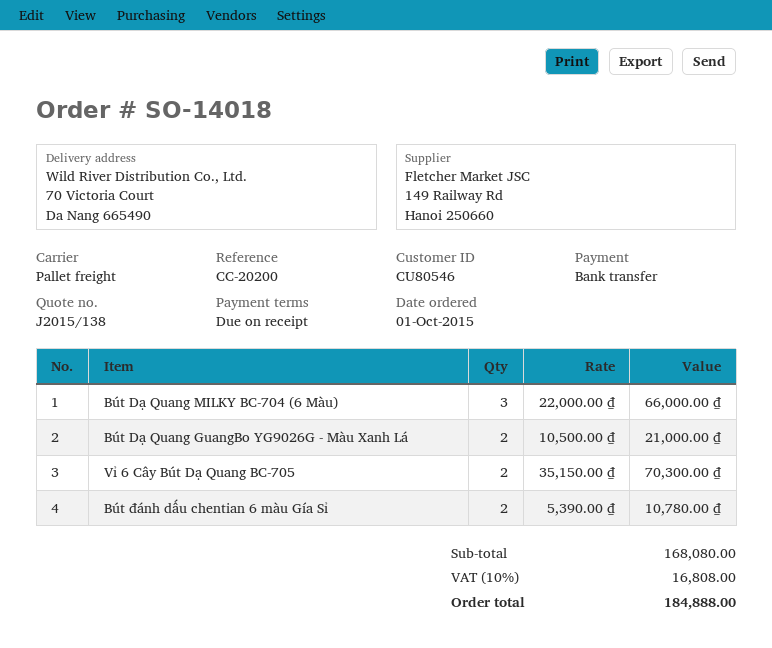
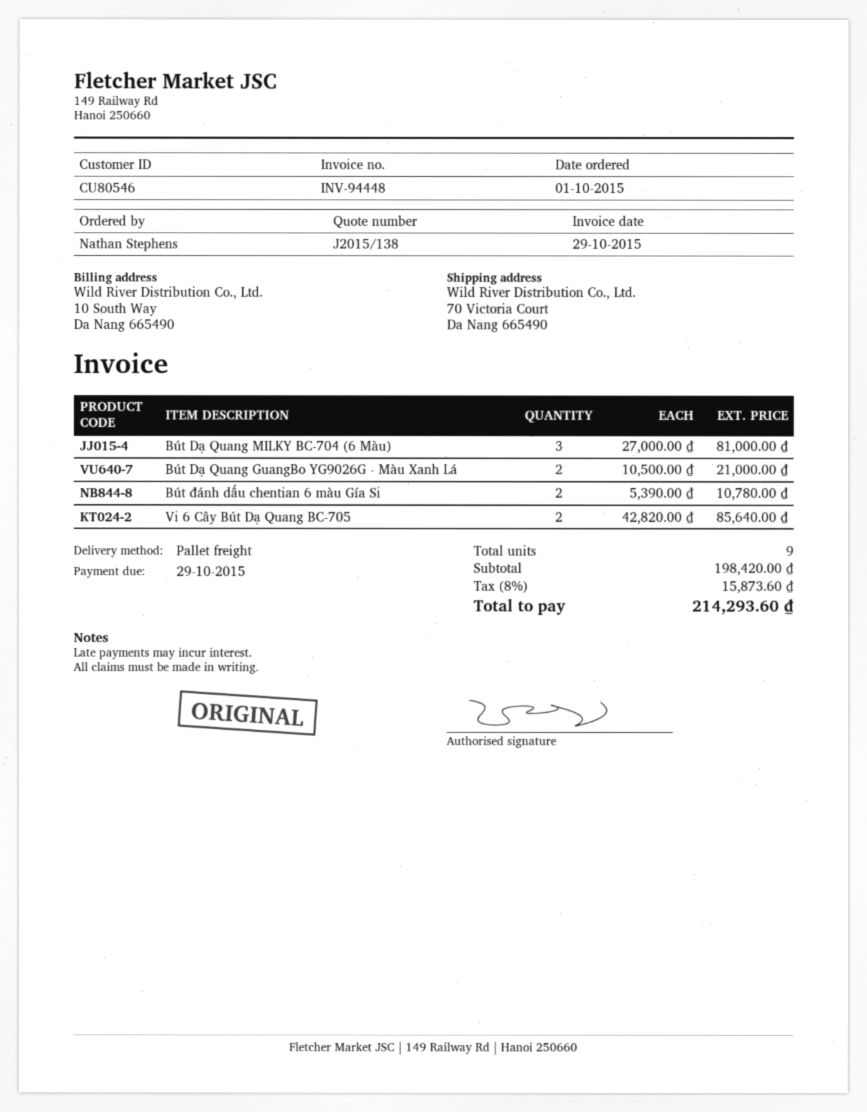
Bút Dạ Quang MILKY BC-704 (6 Màu): 3 x 22000.00 = 66000.00 -> 3 x 27000.00 = 81000.00
Vỉ 6 Cây Bút Dạ Quang BC-705: 2 x 35150.00 = 70300.00 -> 2 x 42820.00 = 85640.00
subtotal: 168080.00 -> 198420.00
tax: 10% = 16808.00 -> 8% = 15873.60
total: 184888.00 -> 214293.60

